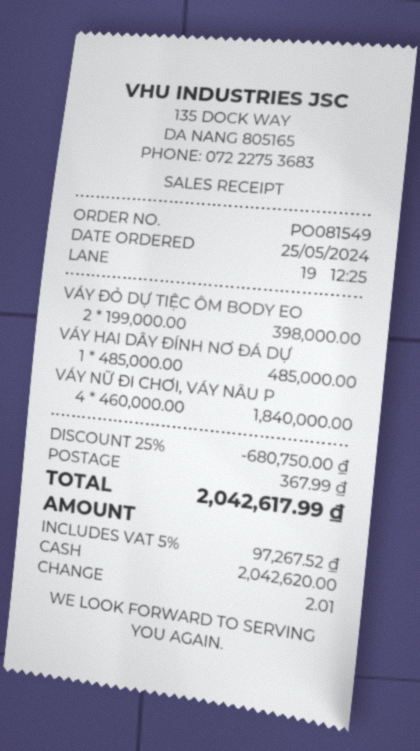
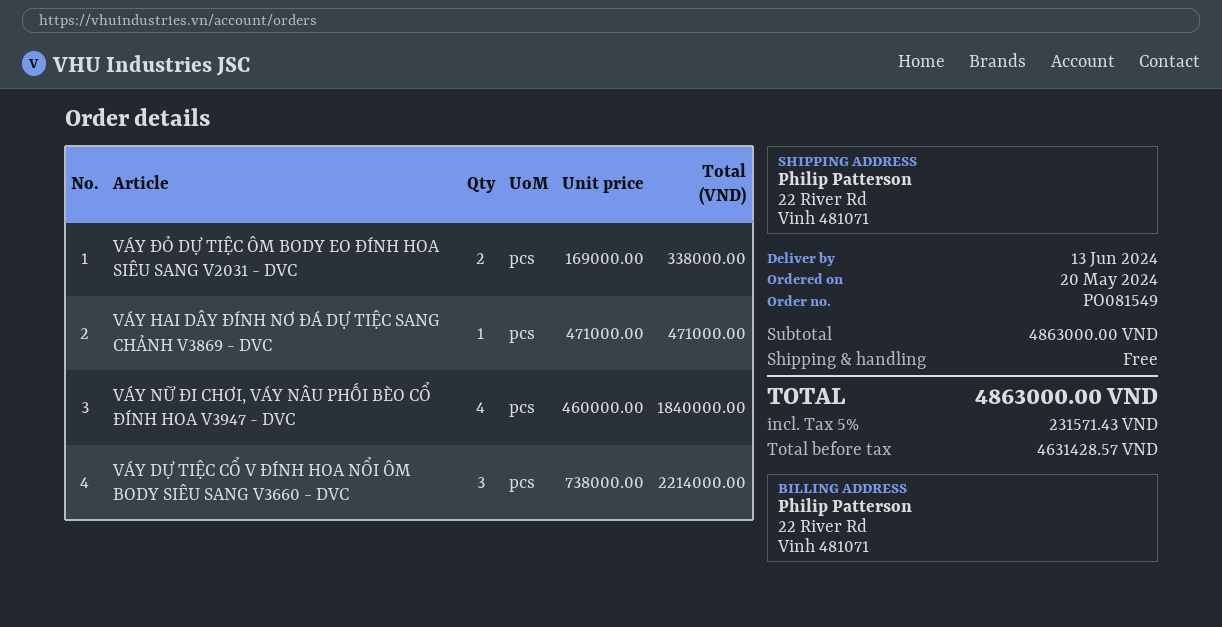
order date: 2024-05-25 -> 2024-05-20
VÁY ĐỎ DỰ TIỆC ÔM BODY EO: 2 x 199000.00 = 398000.00 -> 2 x 169000.00 = 338000.00
VÁY HAI DÂY ĐÍNH NƠ ĐÁ DỰ: 1 x 485000.00 = 485000.00 -> 1 x 471000.00 = 471000.00
VÁY DỰ TIỆC CỔ V ĐÍNH HOA NỔI ÔM BODY SIÊU SANG V3660 - DVC: none -> 3 x 738000.00 = 2214000.00
discount: 25% = 680750.00 -> none
shipping: 367.99 -> 0.00
tax: 5% = 97267.52 -> 5% = 231571.43
total: 2042617.99 -> 4863000.00

